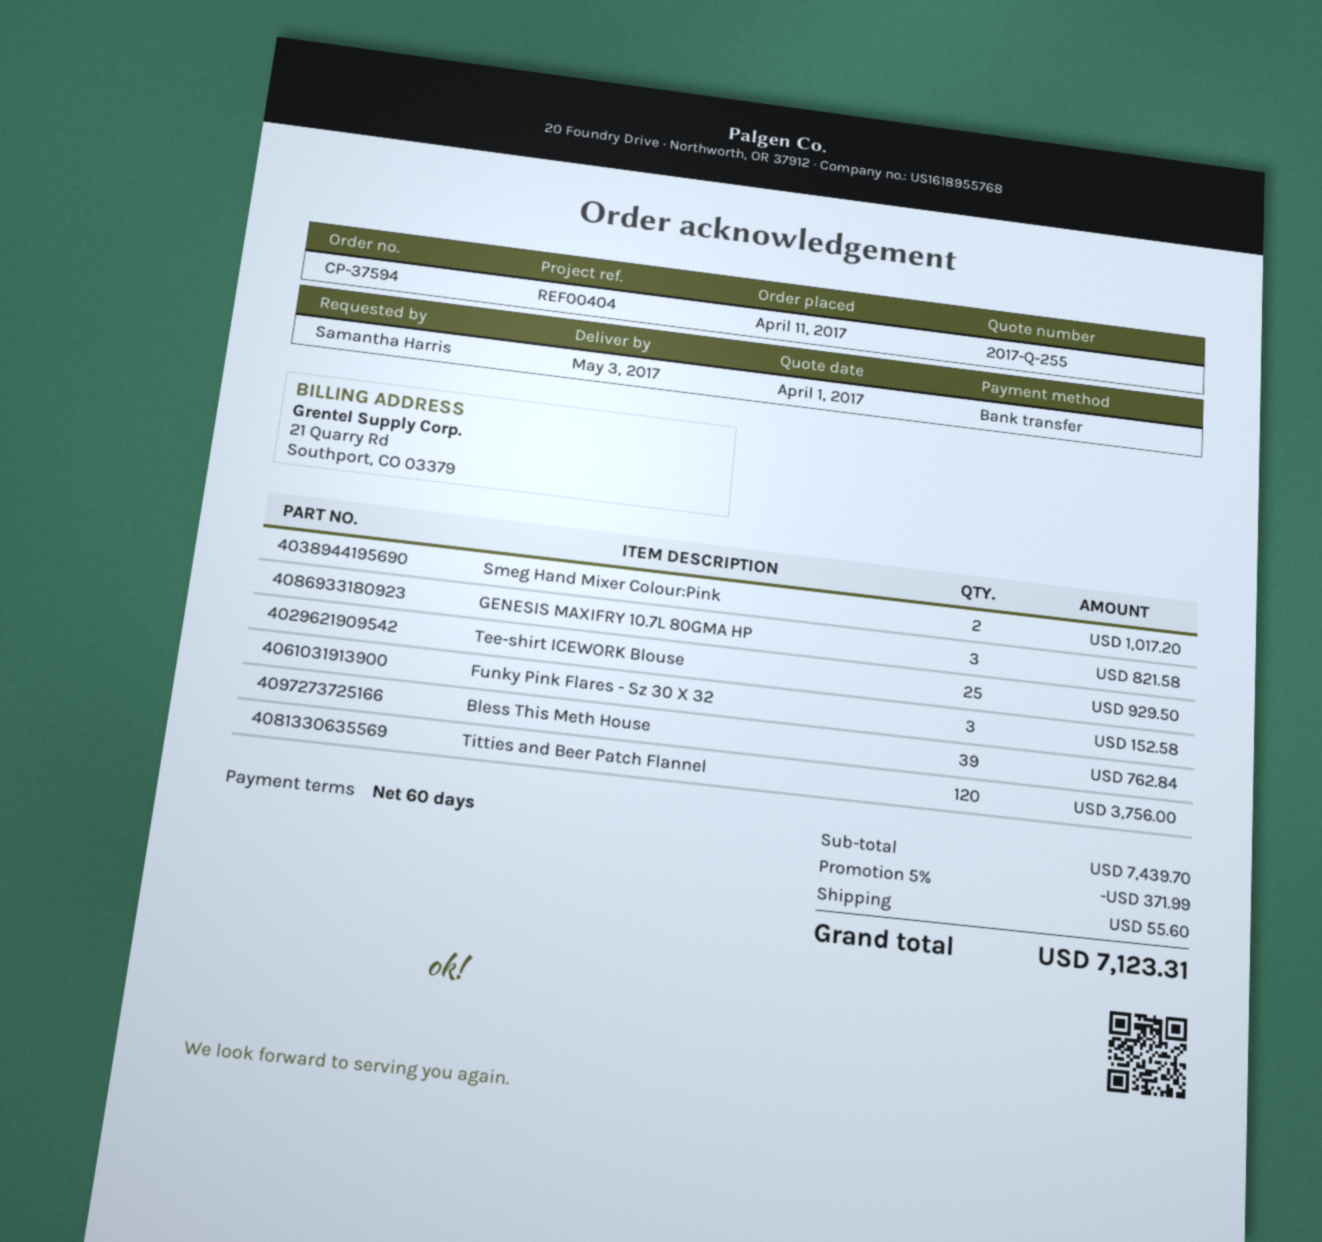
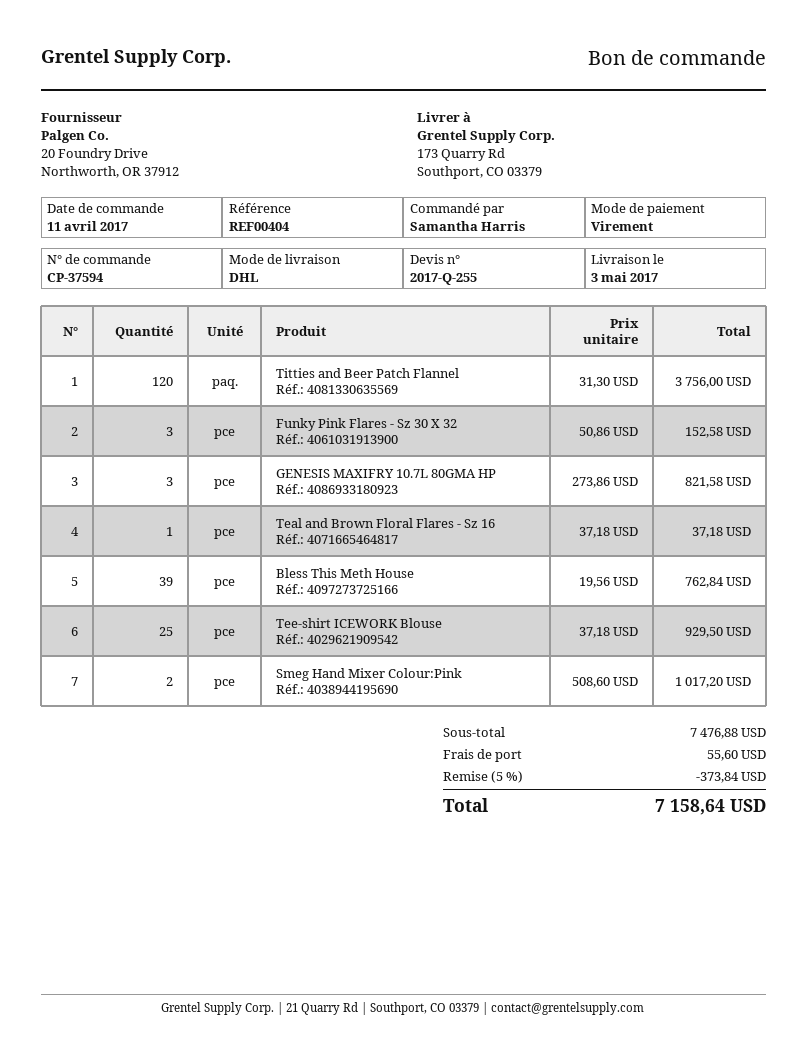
Teal and Brown Floral Flares - Sz 16: none -> 1 for 37.18
subtotal: 7439.70 -> 7476.88
discount: 5% = 371.99 -> 5% = 373.84
total: 7123.31 -> 7158.64

